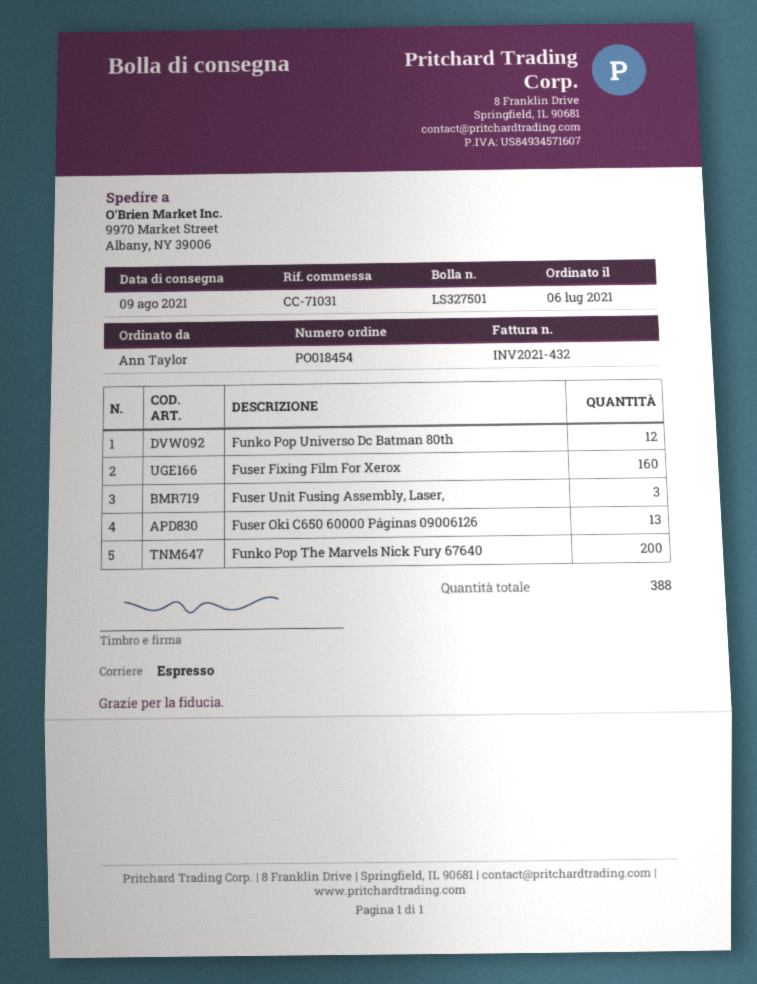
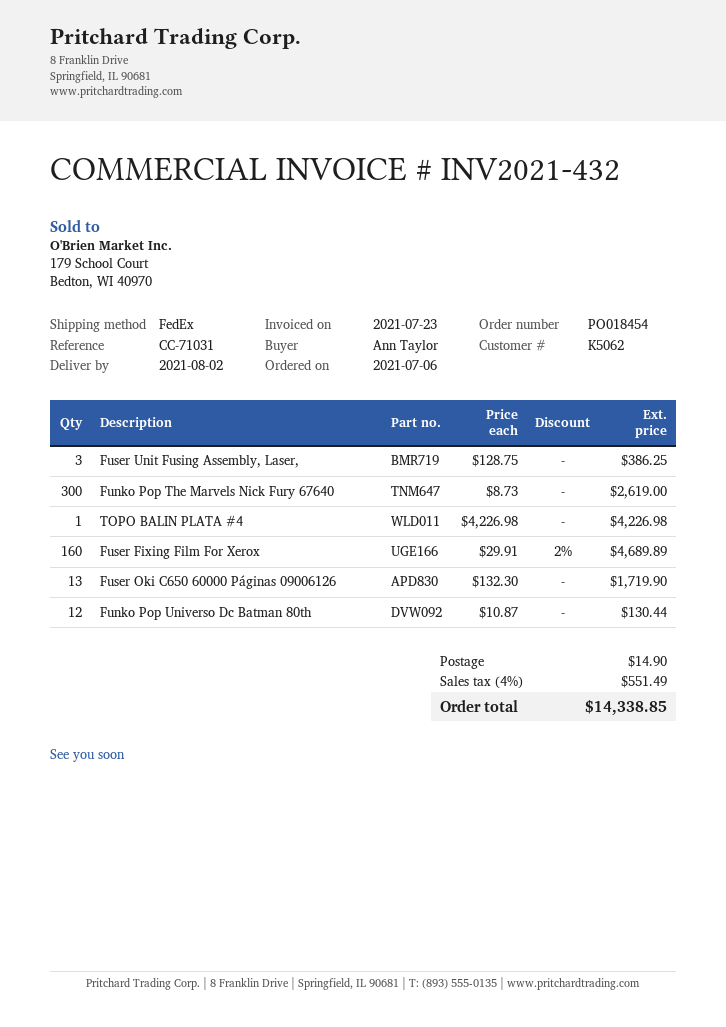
delivery date: 2021-08-09 -> 2021-08-02
shipping method: express -> FedEx
Funko Pop The Marvels Nick Fury 67640: 200 -> 300
TOPO BALIN PLATA #4: none -> 1

